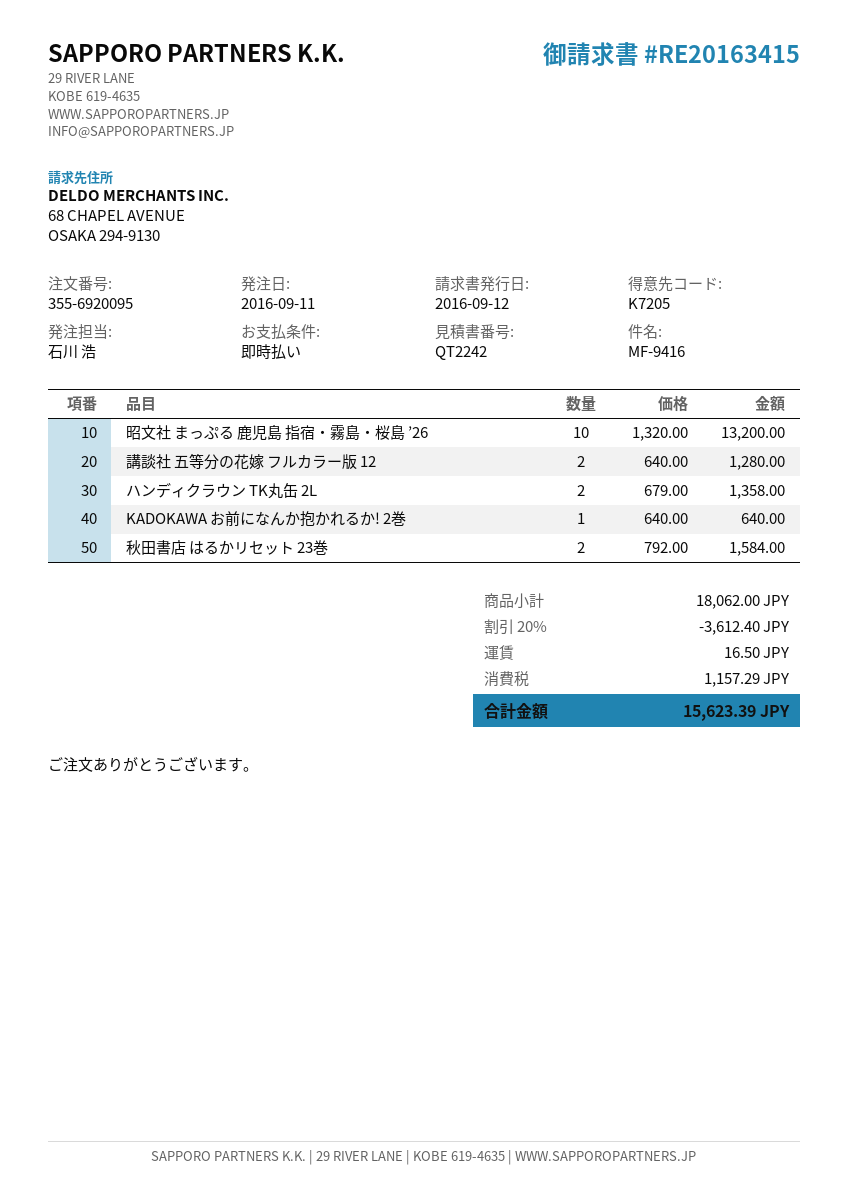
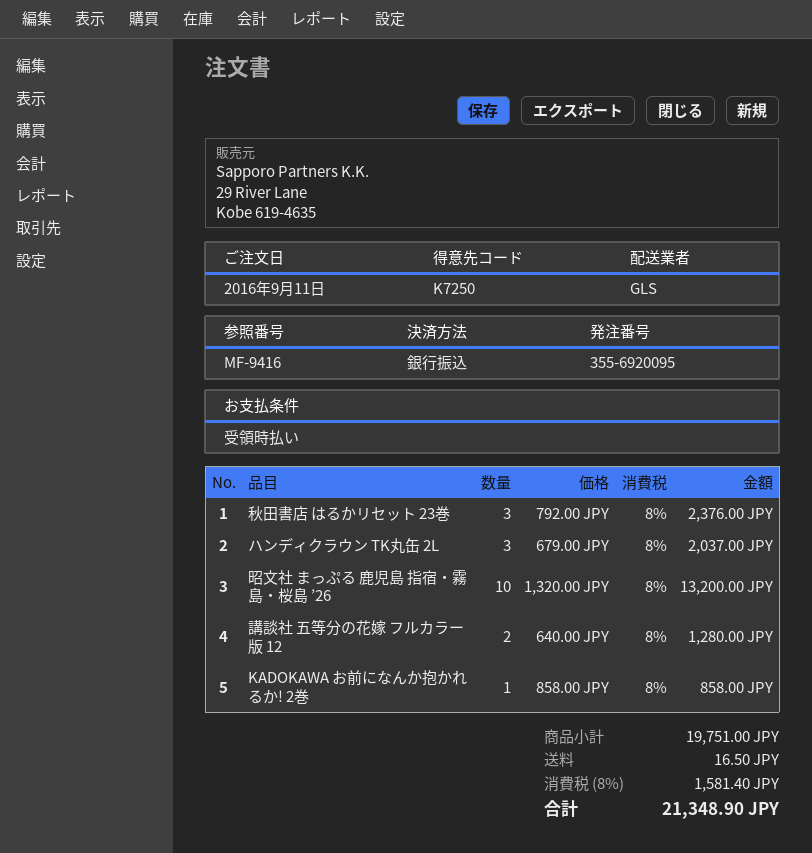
customer number: K7205 -> K7250
ハンディクラウン TK丸缶 2L: 2 x 679.00 = 1358.00 -> 3 x 679.00 = 2037.00
KADOKAWA お前になんか抱かれるか! 2巻: 1 x 640.00 = 640.00 -> 1 x 858.00 = 858.00
秋田書店 はるかリセット 23巻: 2 x 792.00 = 1584.00 -> 3 x 792.00 = 2376.00
subtotal: 18062.00 -> 19751.00
discount: 20% = 3612.40 -> none
tax: 1157.29 -> 1581.40
total: 15623.39 -> 21348.90

